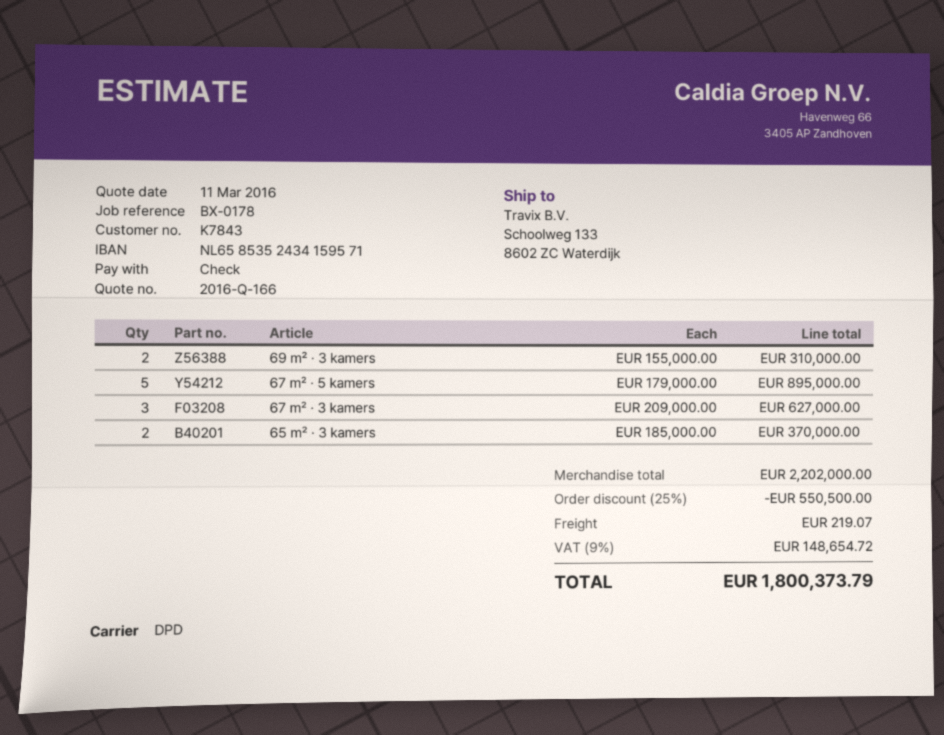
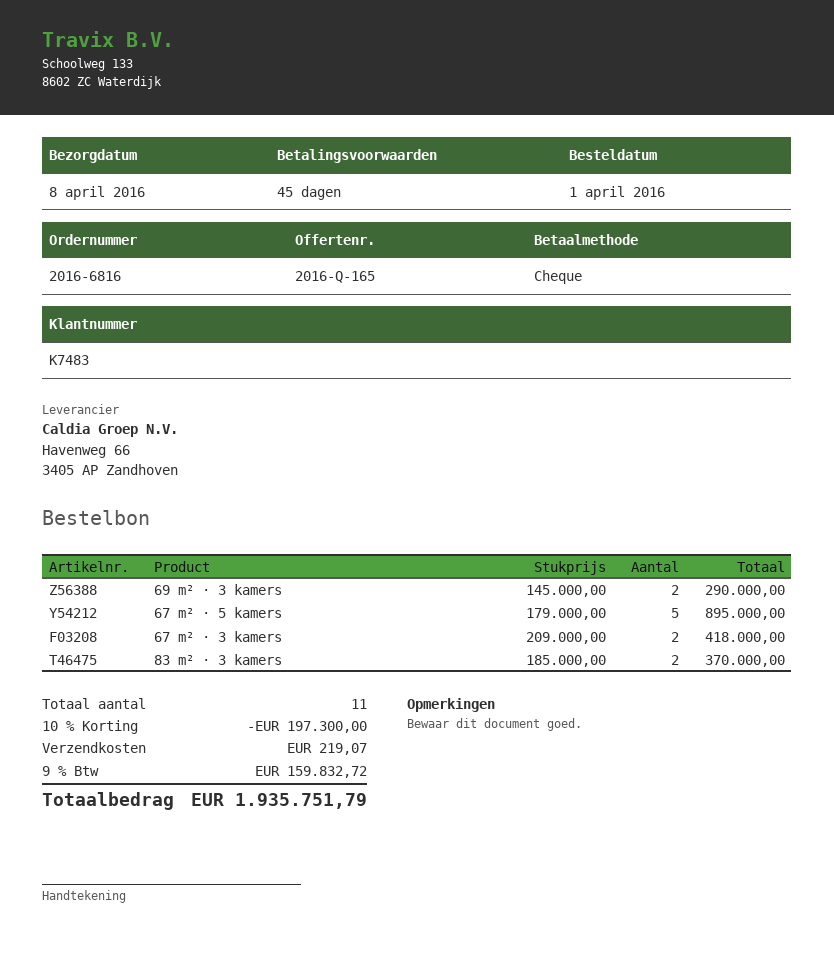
quote number: 2016-Q-166 -> 2016-Q-165
customer number: K7843 -> K7483
69 m² · 3 kamers: 2 x 155000.00 = 310000.00 -> 2 x 145000.00 = 290000.00
67 m² · 3 kamers: 3 x 209000.00 = 627000.00 -> 2 x 209000.00 = 418000.00
65 m² · 3 kamers: 2 x 185000.00 = 370000.00 -> none
83 m² · 3 kamers: none -> 2 x 185000.00 = 370000.00
discount: 25% = 550500.00 -> 10% = 197300.00
tax: 9% = 148654.72 -> 9% = 159832.72
total: 1800373.79 -> 1935751.79

